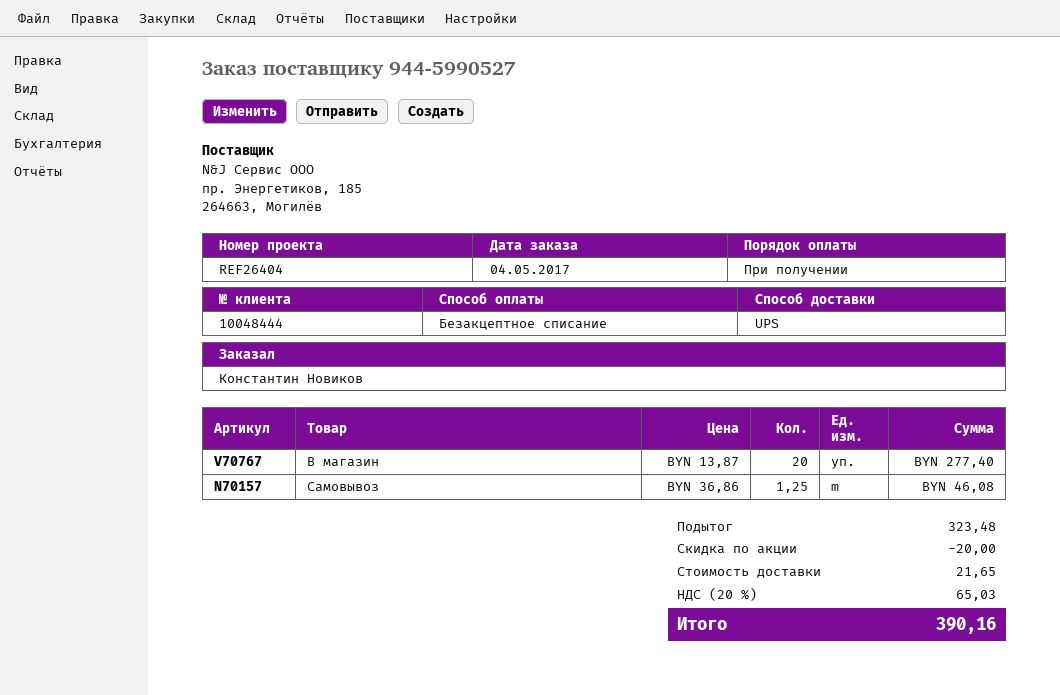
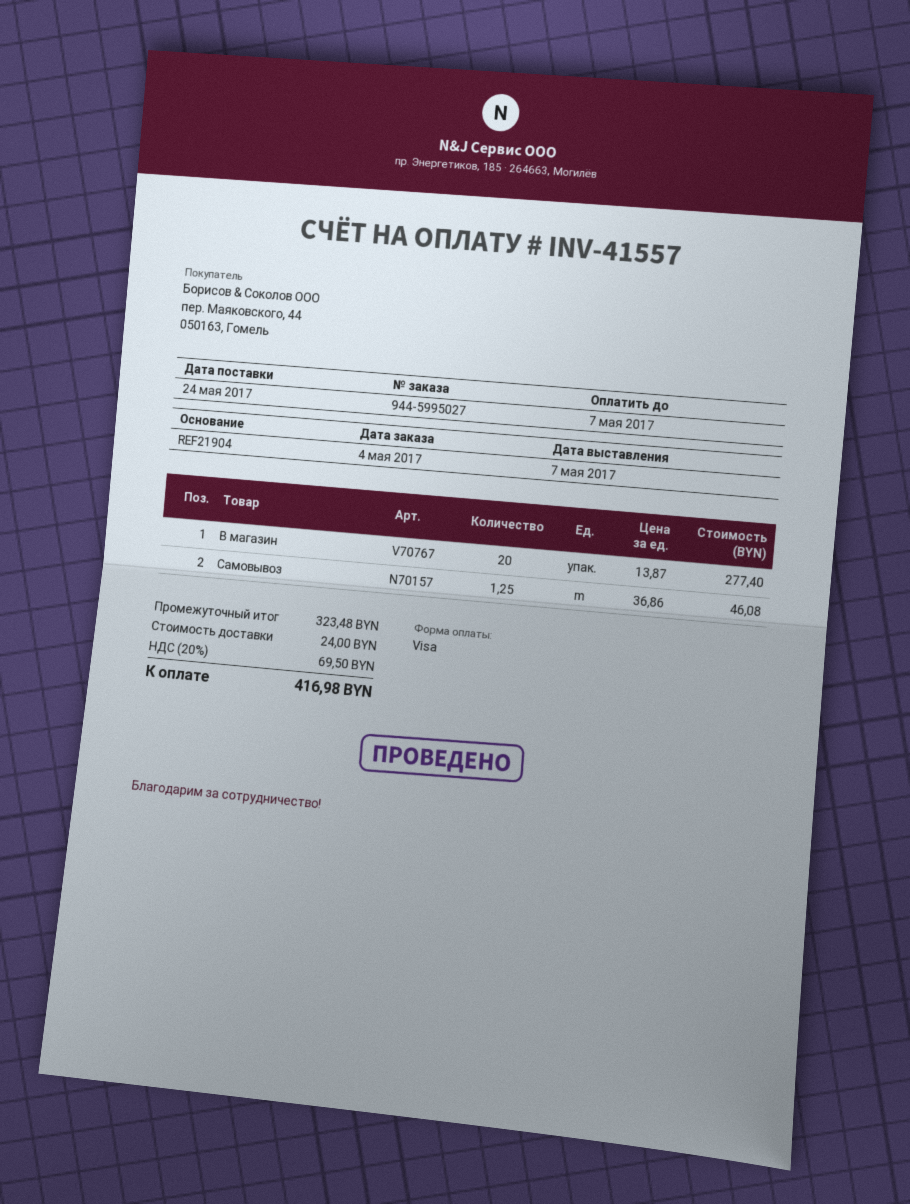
order number: 944-5990527 -> 944-5995027
reference: REF26404 -> REF21904
payment method: direct debit -> Visa
discount: 20.00 -> none
shipping: 21.65 -> 24.00
tax: 20% = 65.03 -> 20% = 69.50
total: 390.16 -> 416.98

